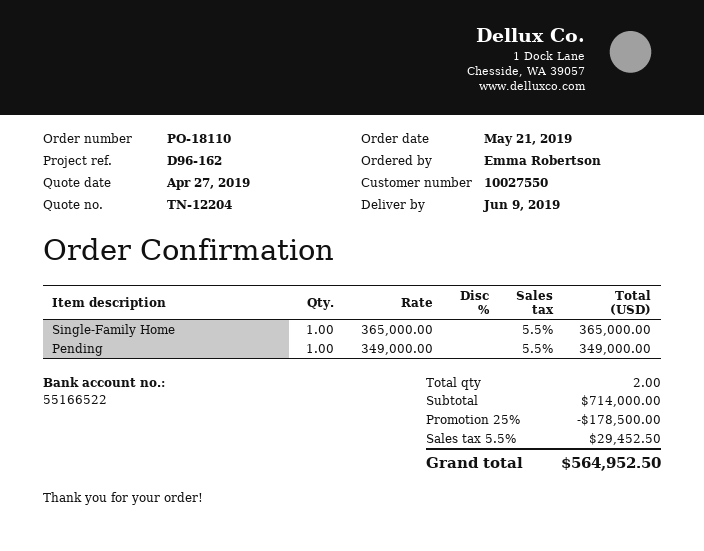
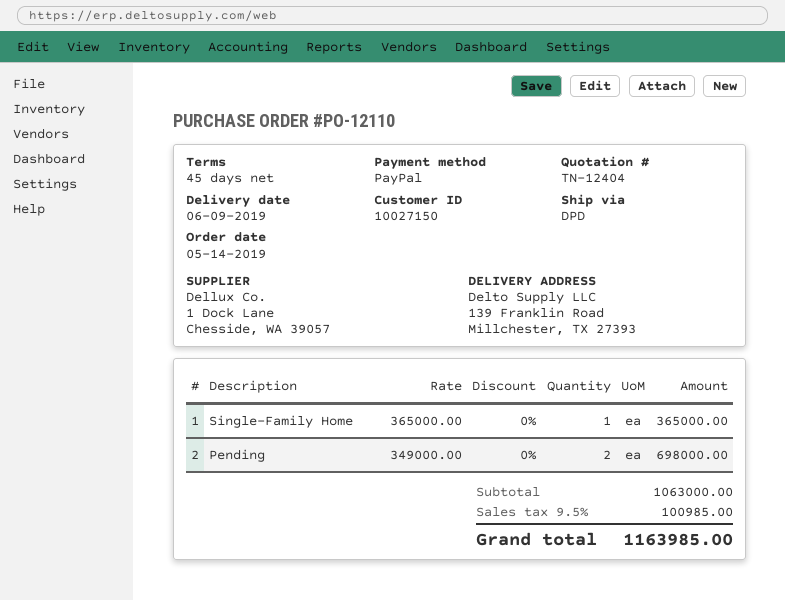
quote number: TN-12204 -> TN-12404
order number: PO-18110 -> PO-12110
order date: 2019-05-21 -> 2019-05-14
customer number: 10027550 -> 10027150
Pending: 1 x 349000.00 = 349000.00 -> 2 x 349000.00 = 698000.00
subtotal: 714000.00 -> 1063000.00
discount: 25% = 178500.00 -> none
tax: 5.5% = 29452.50 -> 9.5% = 100985.00
total: 564952.50 -> 1163985.00

